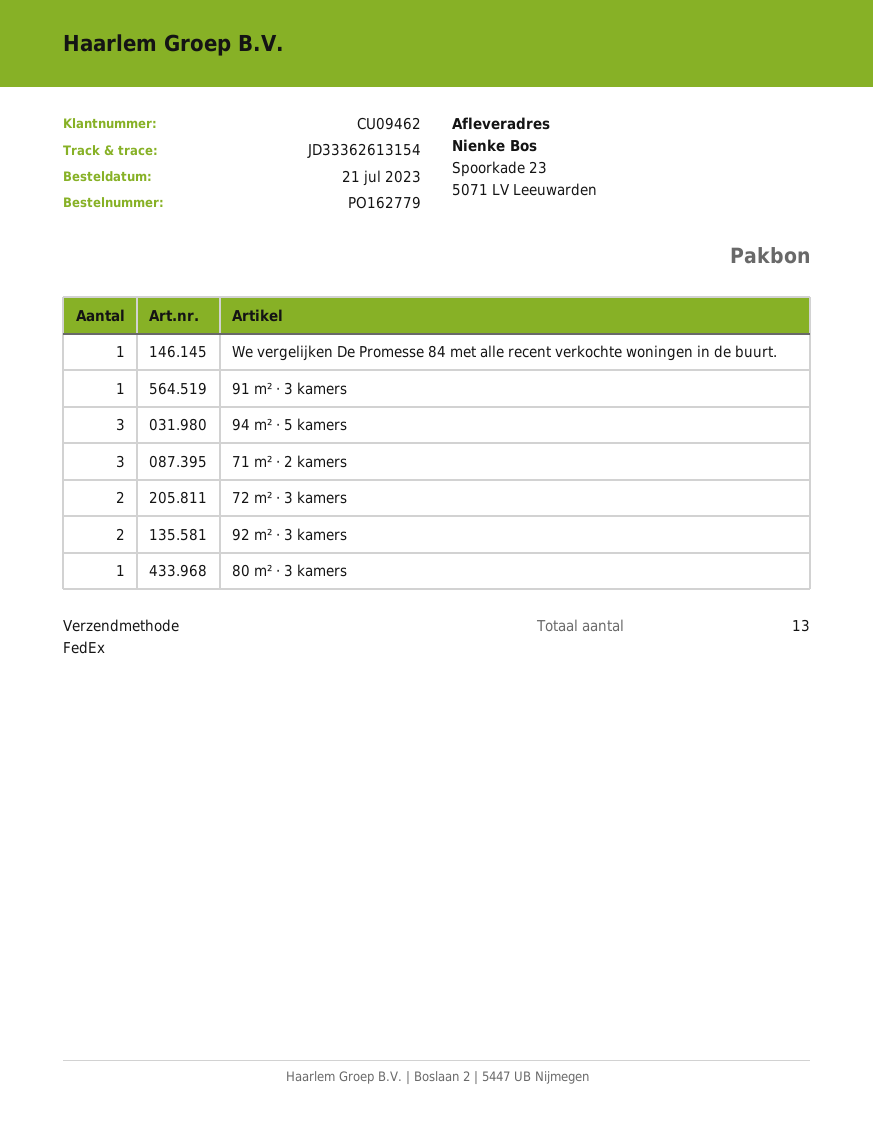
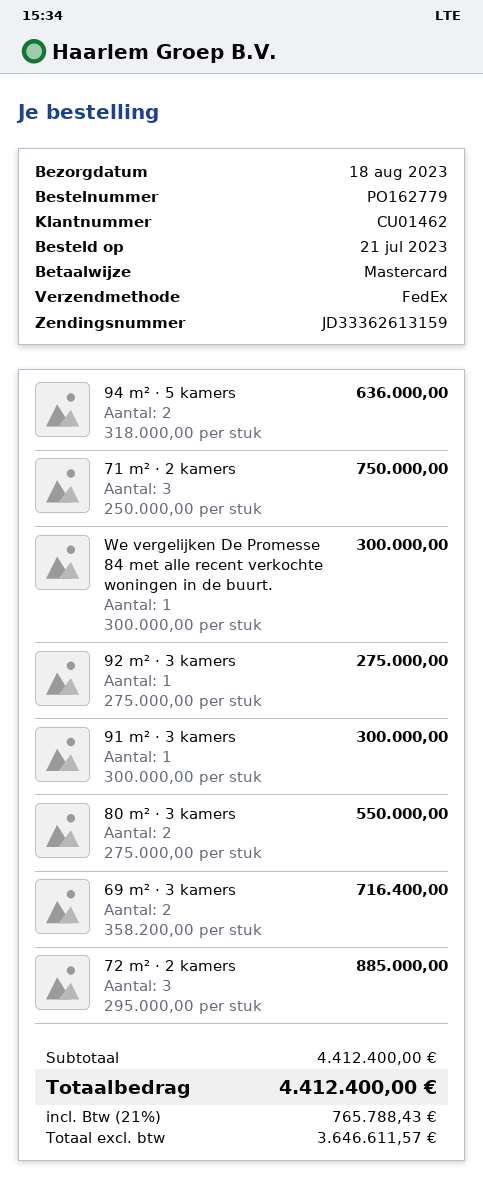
customer number: CU09462 -> CU01462
tracking number: JD33362613154 -> JD33362613159
94 m² · 5 kamers: 3 -> 2
72 m² · 3 kamers: 2 -> none
92 m² · 3 kamers: 2 -> 1
80 m² · 3 kamers: 1 -> 2
69 m² · 3 kamers: none -> 2
72 m² · 2 kamers: none -> 3

